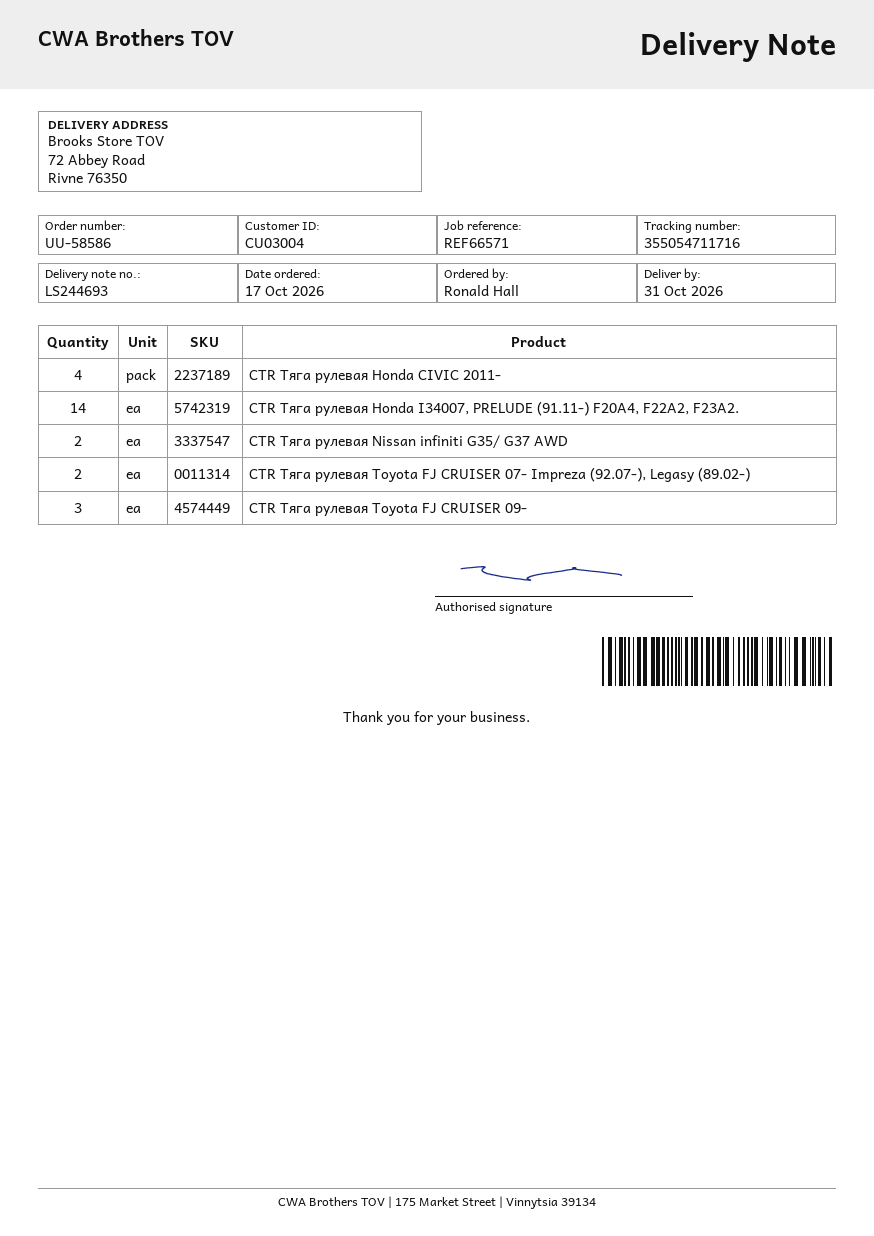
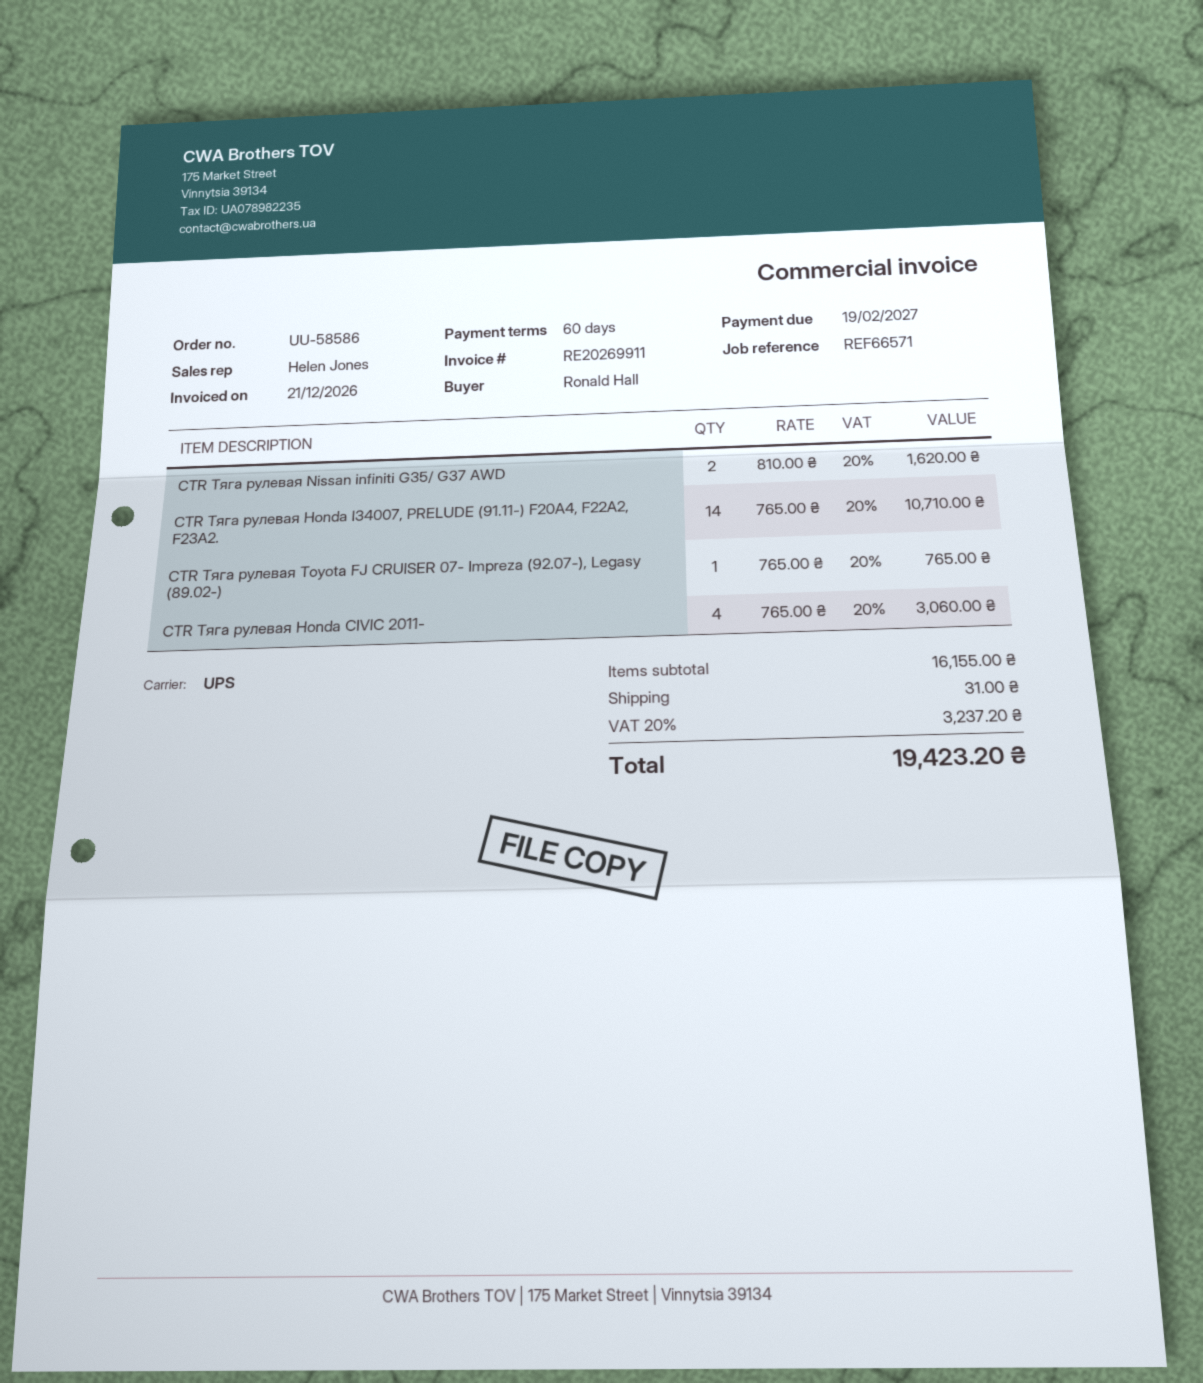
CTR Тяга рулевая Toyota FJ CRUISER 07- Impreza (92.07-), Legasy (89.02-): 2 -> 1
CTR Тяга рулевая Toyota FJ CRUISER 09-: 3 -> none

